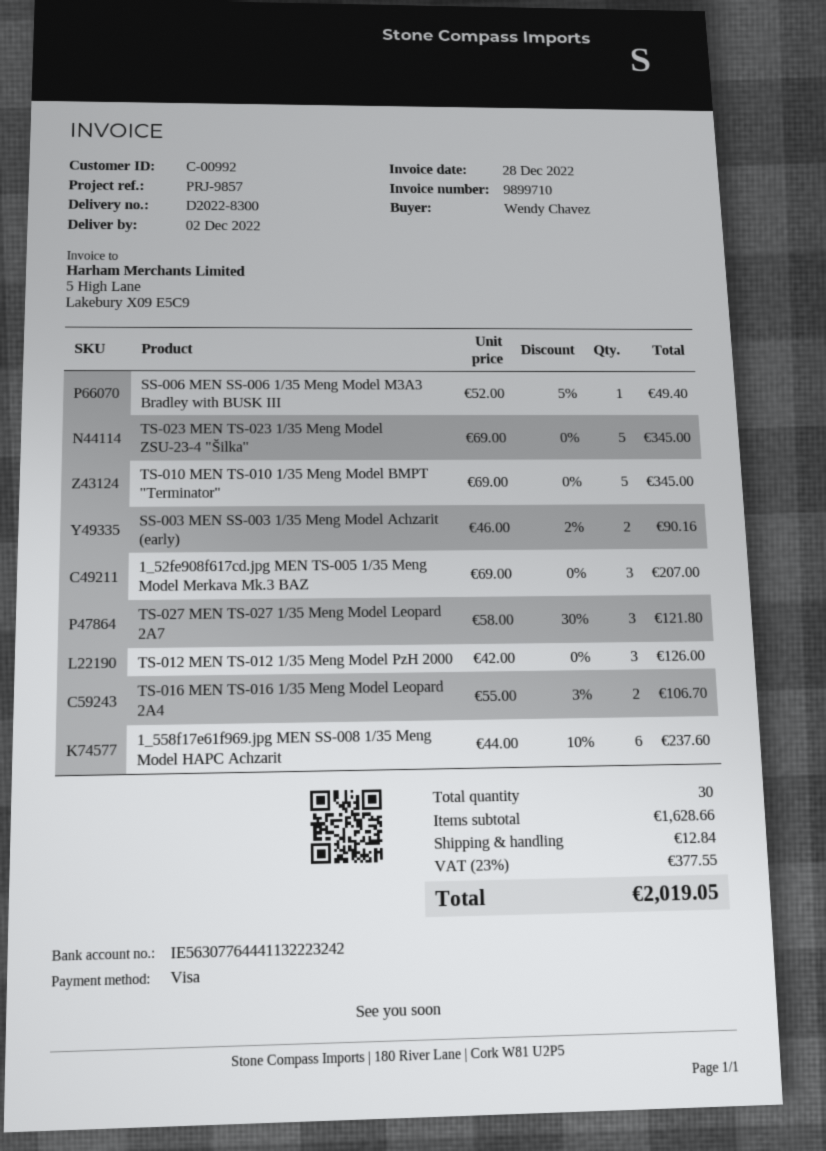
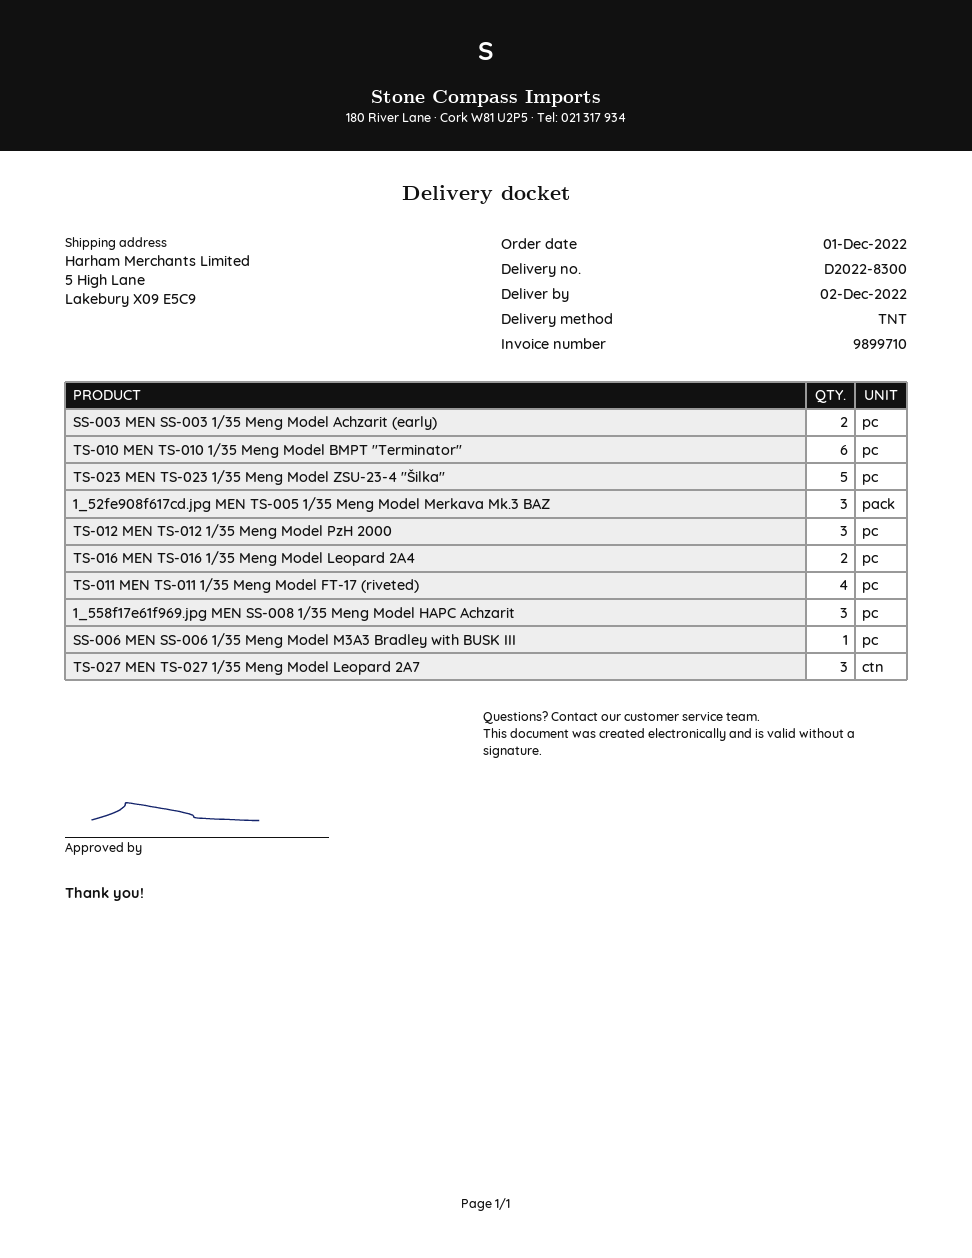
TS-010 MEN TS-010 1/35 Meng Model BMPT "Terminator": 5 -> 6
1_558f17e61f969.jpg MEN SS-008 1/35 Meng Model HAPC Achzarit: 6 -> 3
TS-011 MEN TS-011 1/35 Meng Model FT-17 (riveted): none -> 4

